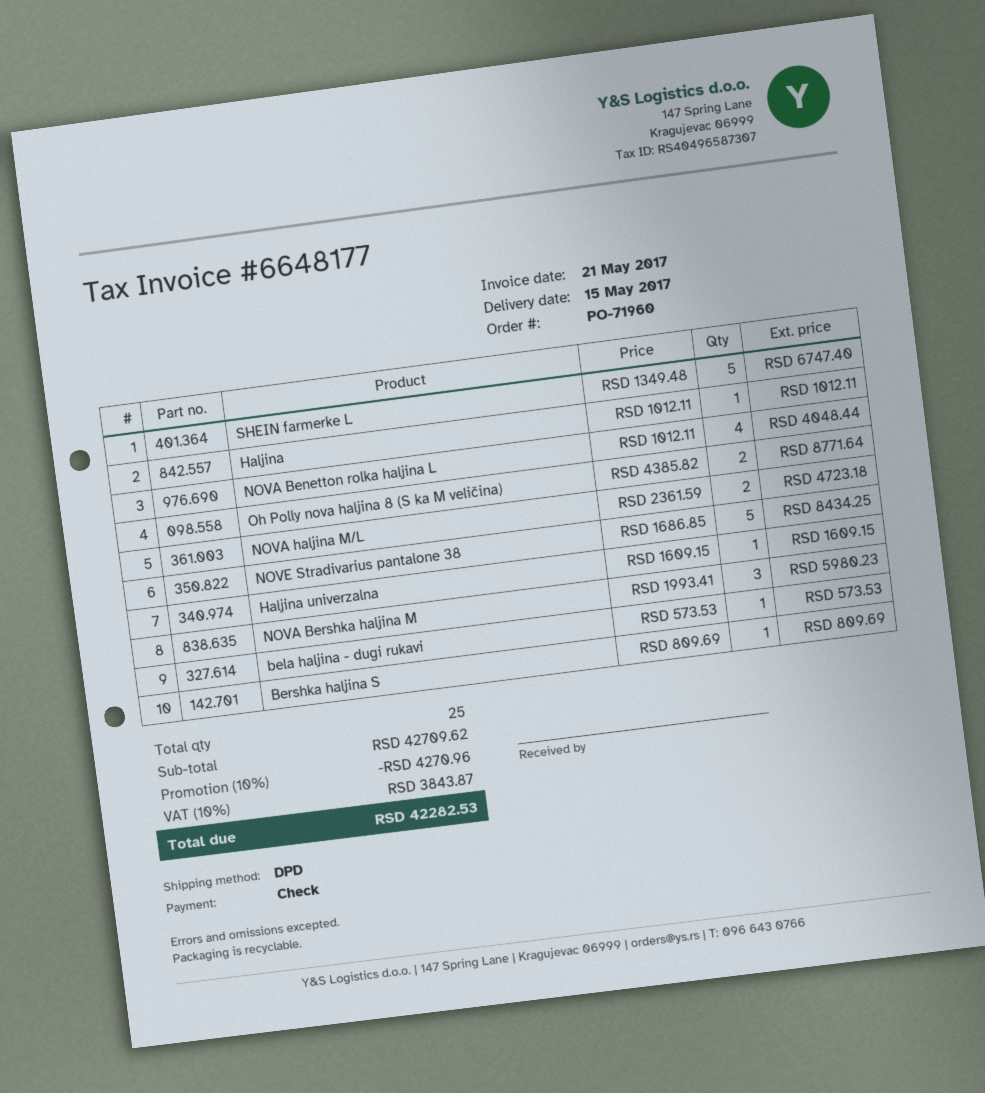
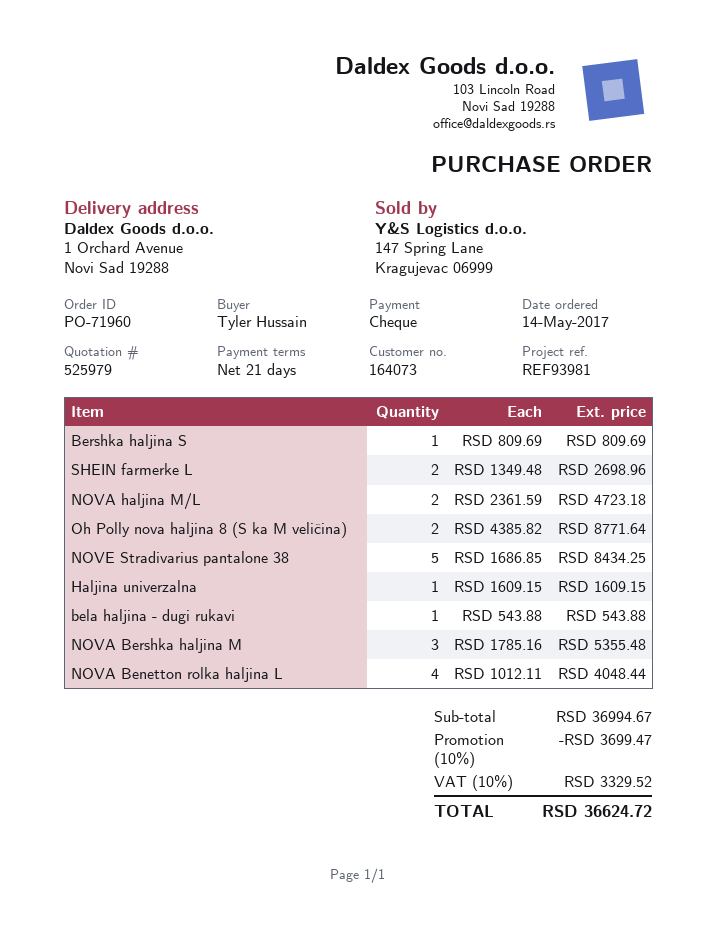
SHEIN farmerke L: 5 x 1349.48 = 6747.40 -> 2 x 1349.48 = 2698.96
Haljina: 1 x 1012.11 = 1012.11 -> none
NOVA Bershka haljina M: 3 x 1993.41 = 5980.23 -> 3 x 1785.16 = 5355.48
bela haljina - dugi rukavi: 1 x 573.53 = 573.53 -> 1 x 543.88 = 543.88
subtotal: 42709.62 -> 36994.67
discount: 10% = 4270.96 -> 10% = 3699.47
tax: 10% = 3843.87 -> 10% = 3329.52
total: 42282.53 -> 36624.72

